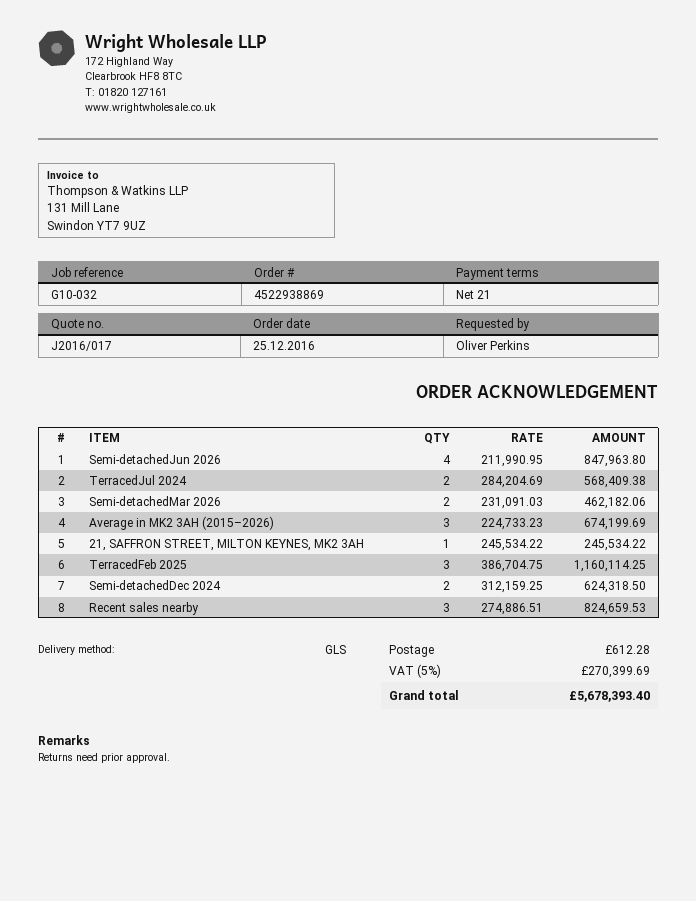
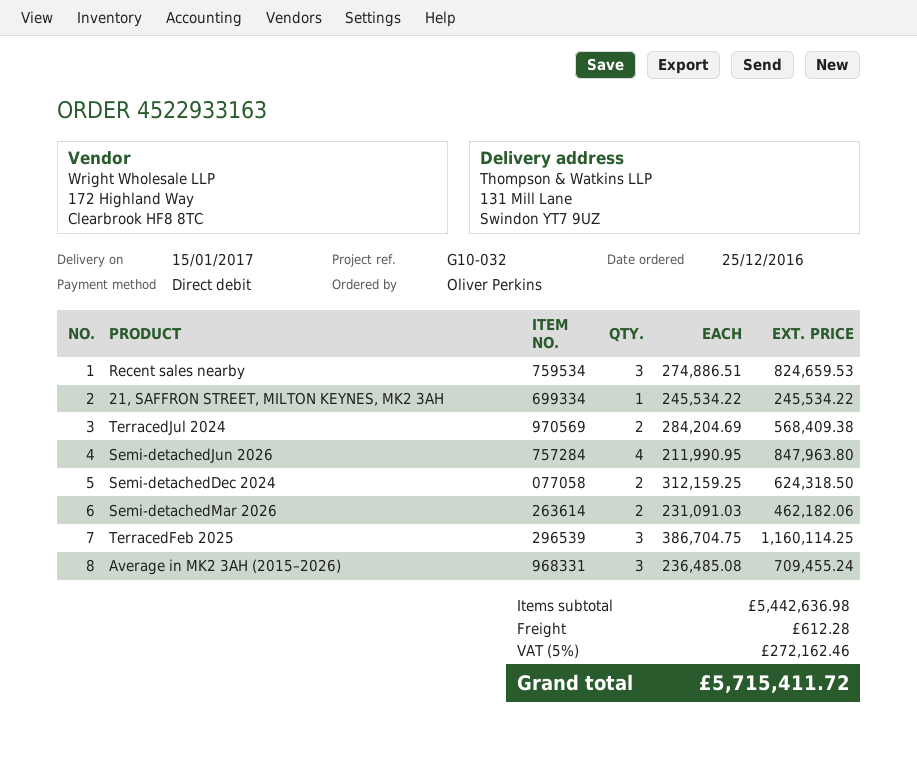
order number: 4522938869 -> 4522933163
Average in MK2 3AH (2015–2026): 3 x 224733.23 = 674199.69 -> 3 x 236485.08 = 709455.24
tax: 5% = 270399.69 -> 5% = 272162.46
total: 5678393.40 -> 5715411.72

